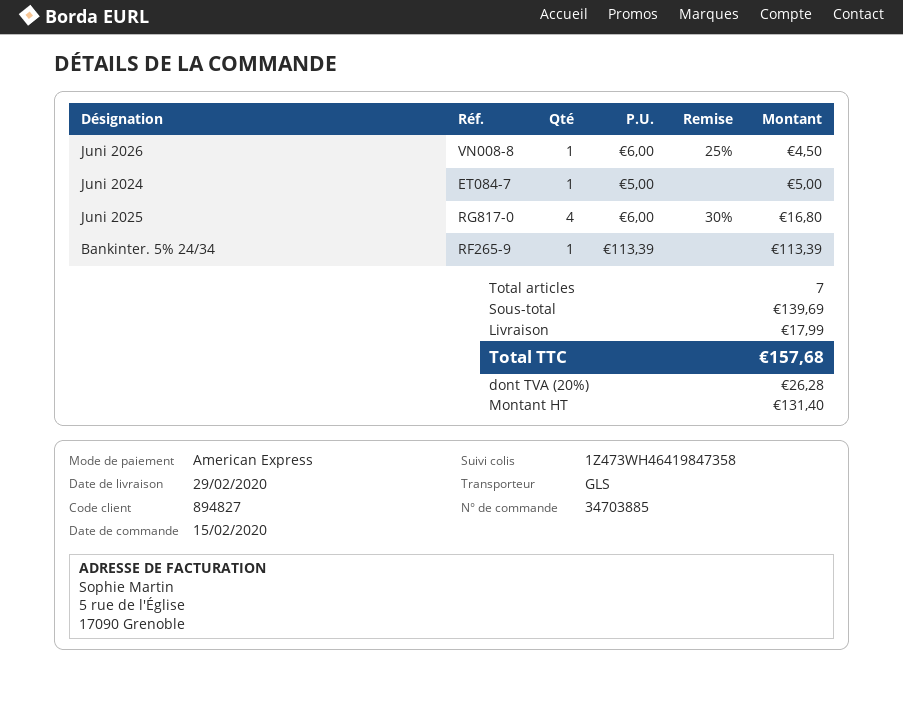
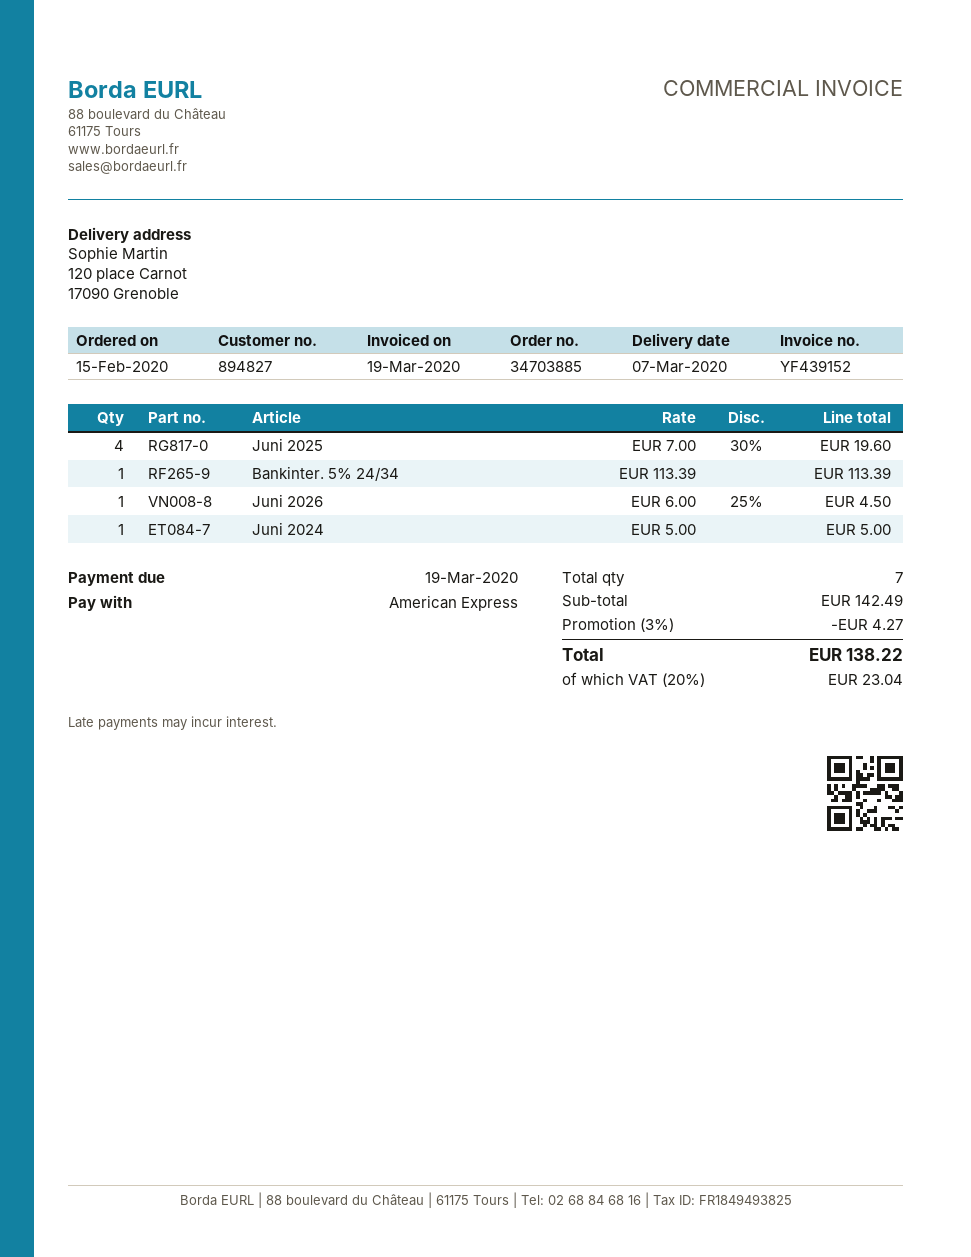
delivery date: 2020-02-29 -> 2020-03-07
Juni 2025: 4 x 6.00 - 30% = 16.80 -> 4 x 7.00 - 30% = 19.60
subtotal: 139.69 -> 142.49
discount: none -> 3% = 4.27
shipping: 17.99 -> none
tax: 20% = 26.28 -> 20% = 23.04
total: 157.68 -> 138.22

